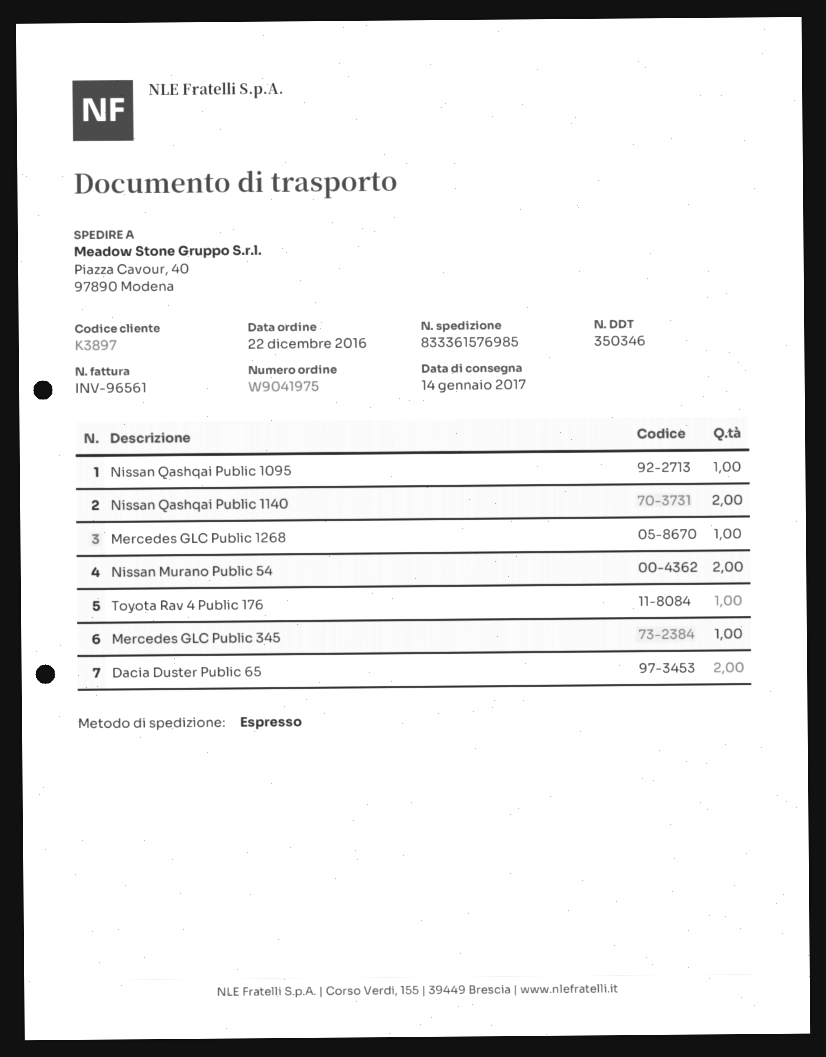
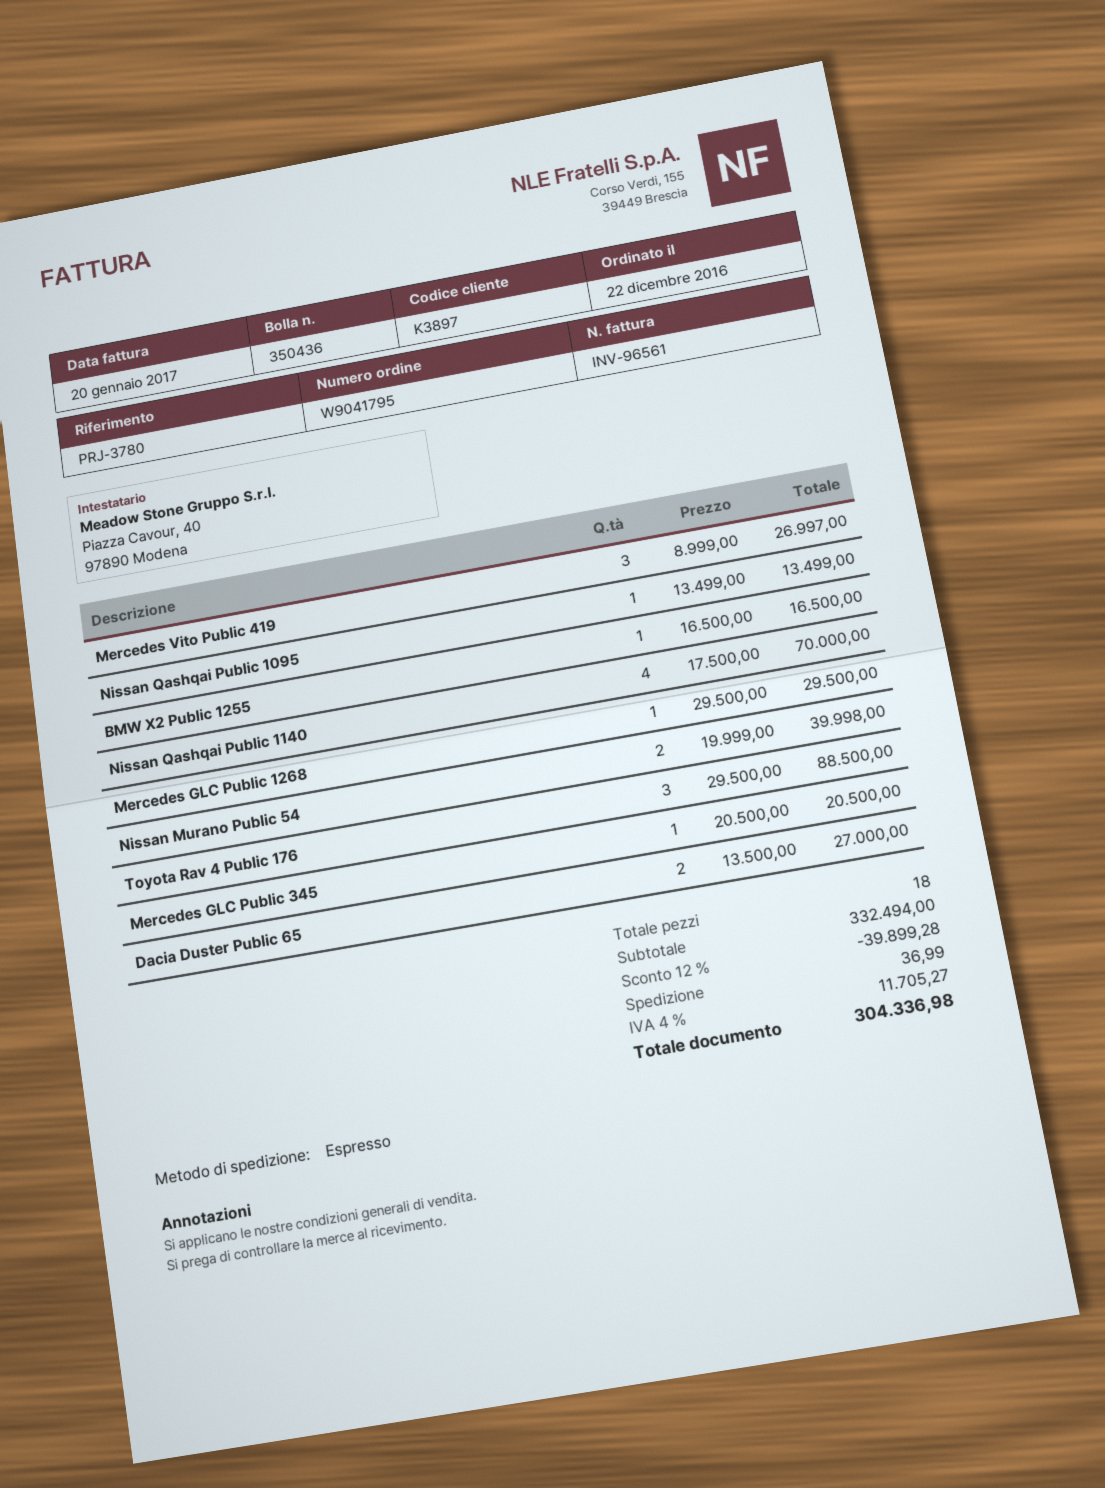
order number: W9041975 -> W9041795
delivery note number: 350346 -> 350436
Nissan Qashqai Public 1140: 2 -> 4
Toyota Rav 4 Public 176: 1 -> 3
Mercedes Vito Public 419: none -> 3
BMW X2 Public 1255: none -> 1

